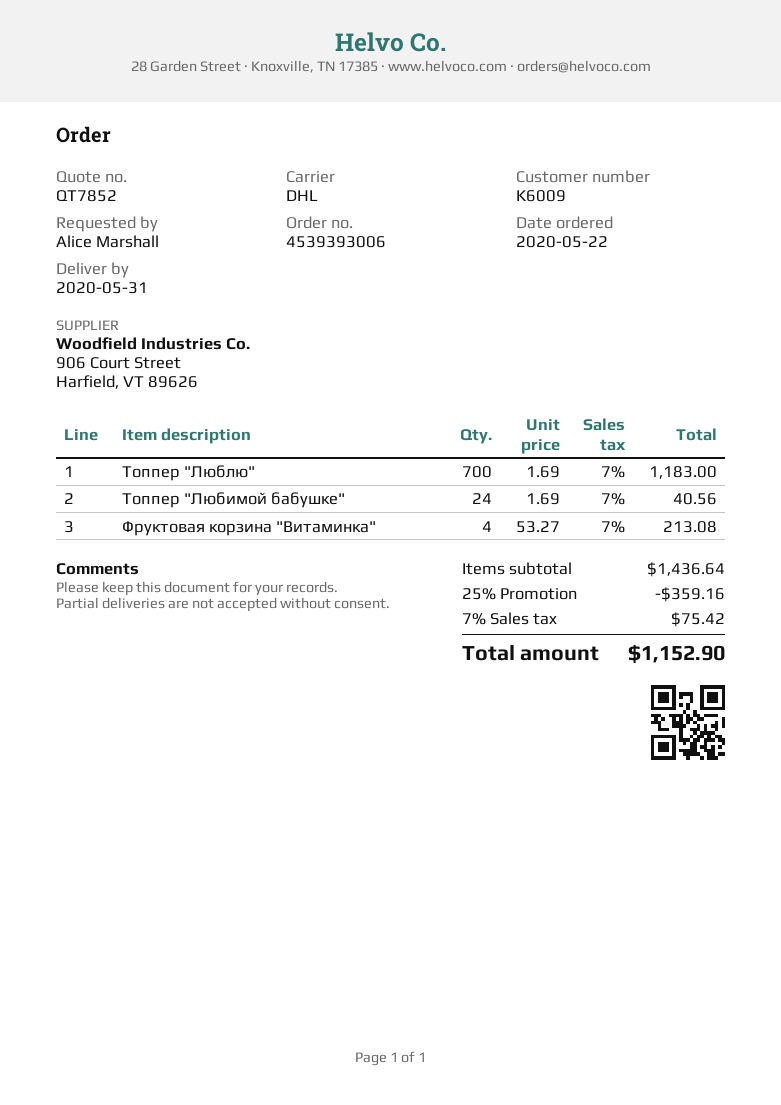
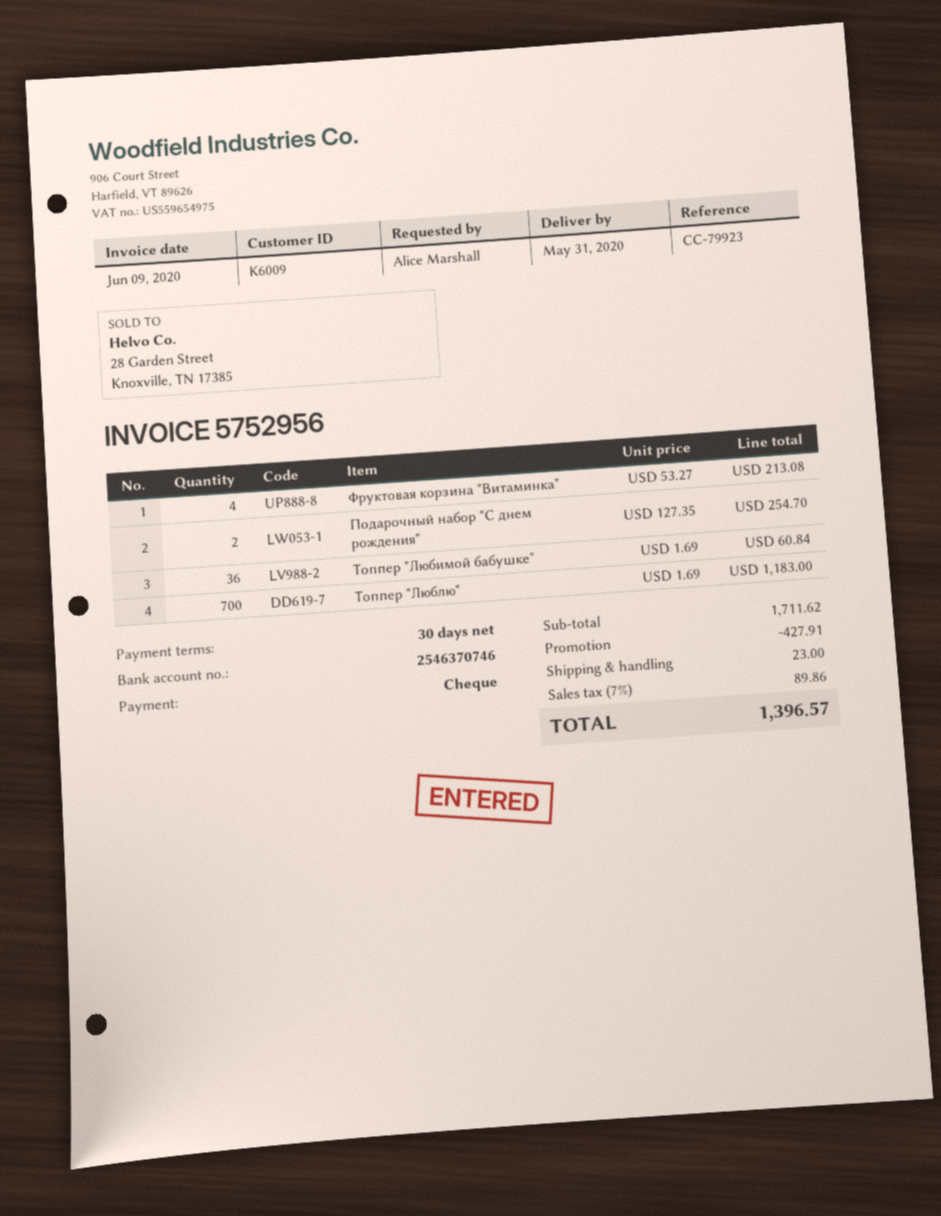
Топпер "Любимой бабушке": 24 x 1.69 = 40.56 -> 36 x 1.69 = 60.84
Подарочный набор "С днем рождения": none -> 2 x 127.35 = 254.70
subtotal: 1436.64 -> 1711.62
discount: 359.16 -> 427.91
shipping: none -> 23.00
tax: 7% = 75.42 -> 7% = 89.86
total: 1152.90 -> 1396.57

